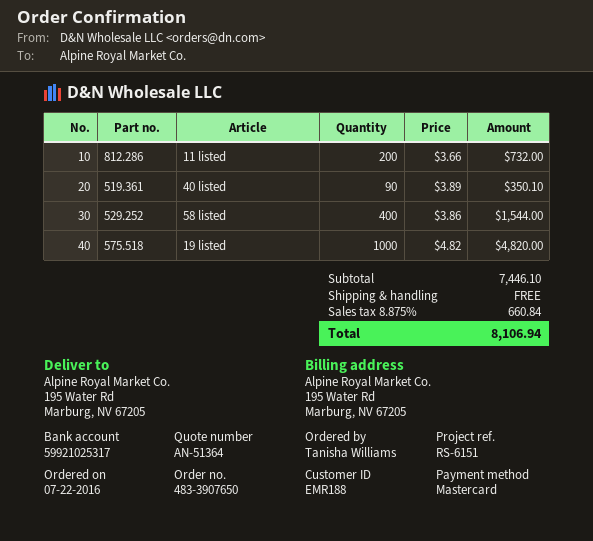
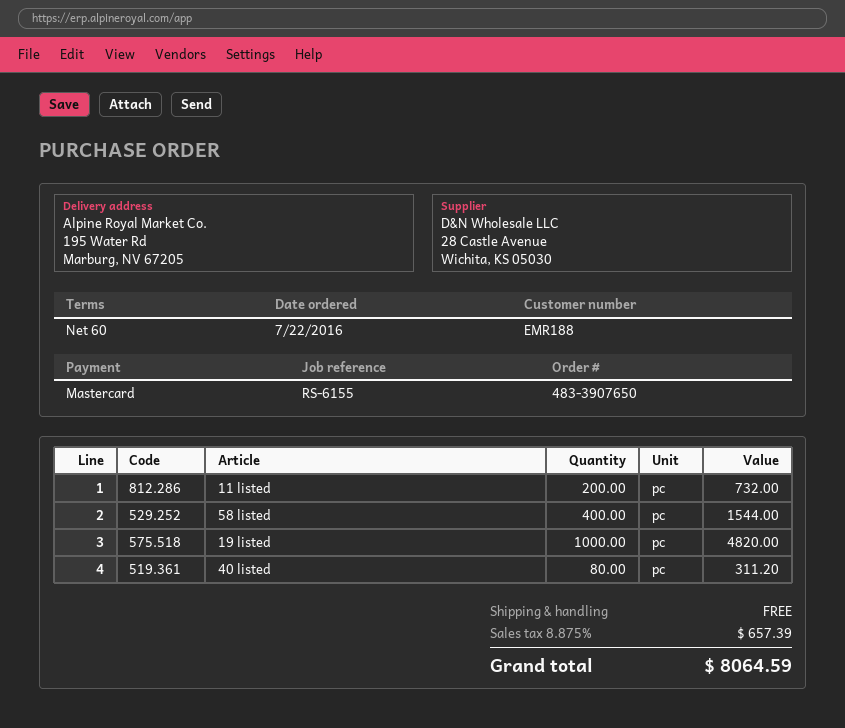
reference: RS-6151 -> RS-6155
40 listed: 90 for 350.10 -> 80 for 311.20
tax: 8.875% = 660.84 -> 8.875% = 657.39
total: 8106.94 -> 8064.59

